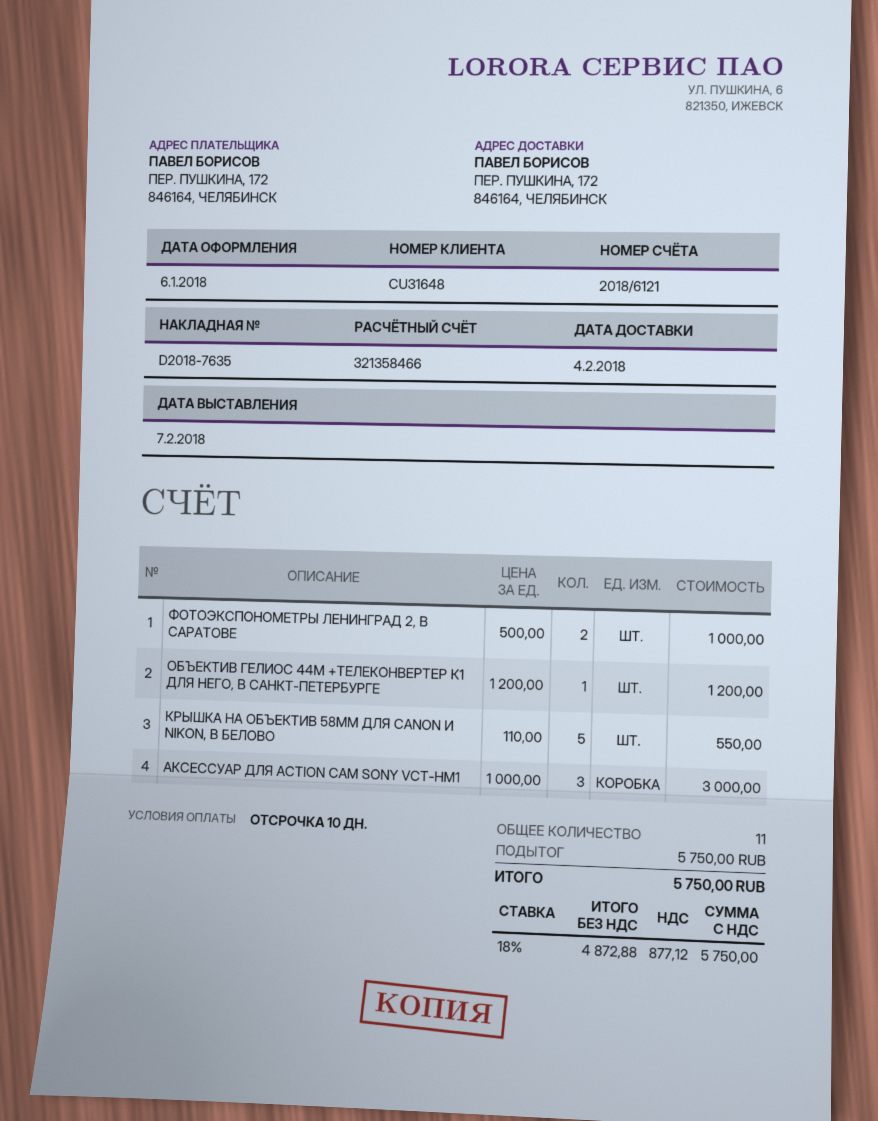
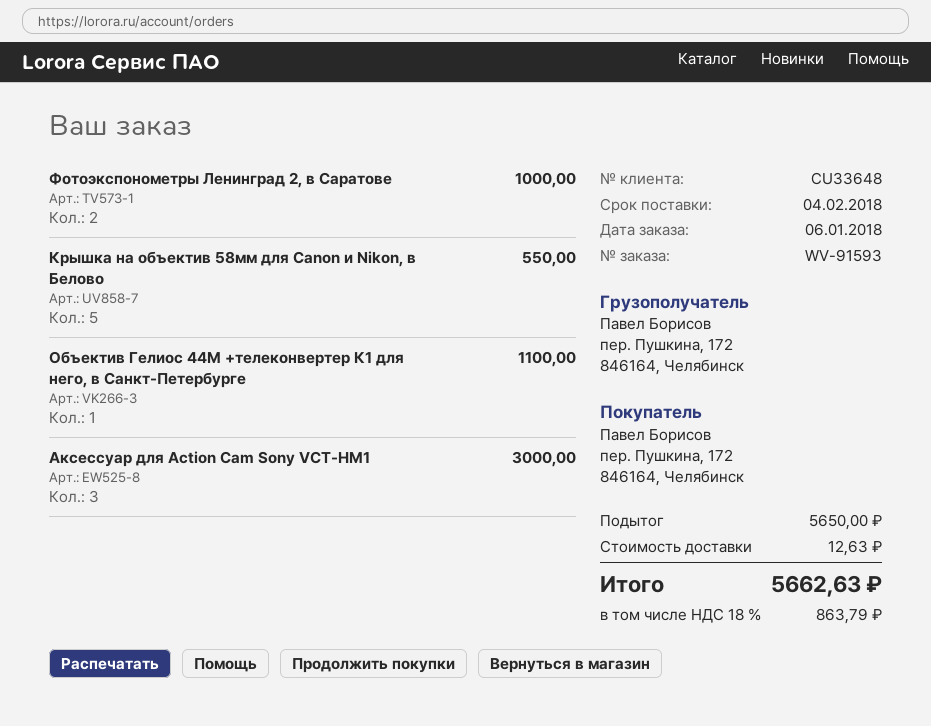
customer number: CU31648 -> CU33648
ОБЪЕКТИВ ГЕЛИОС 44М +ТЕЛЕКОНВЕРТЕР К1 ДЛЯ НЕГО, В САНКТ-ПЕТЕРБУРГЕ: 1 for 1200.00 -> 1 for 1100.00
subtotal: 5750.00 -> 5650.00
shipping: none -> 12.63
tax: 18% = 877.12 -> 18% = 863.79
total: 5750.00 -> 5662.63

